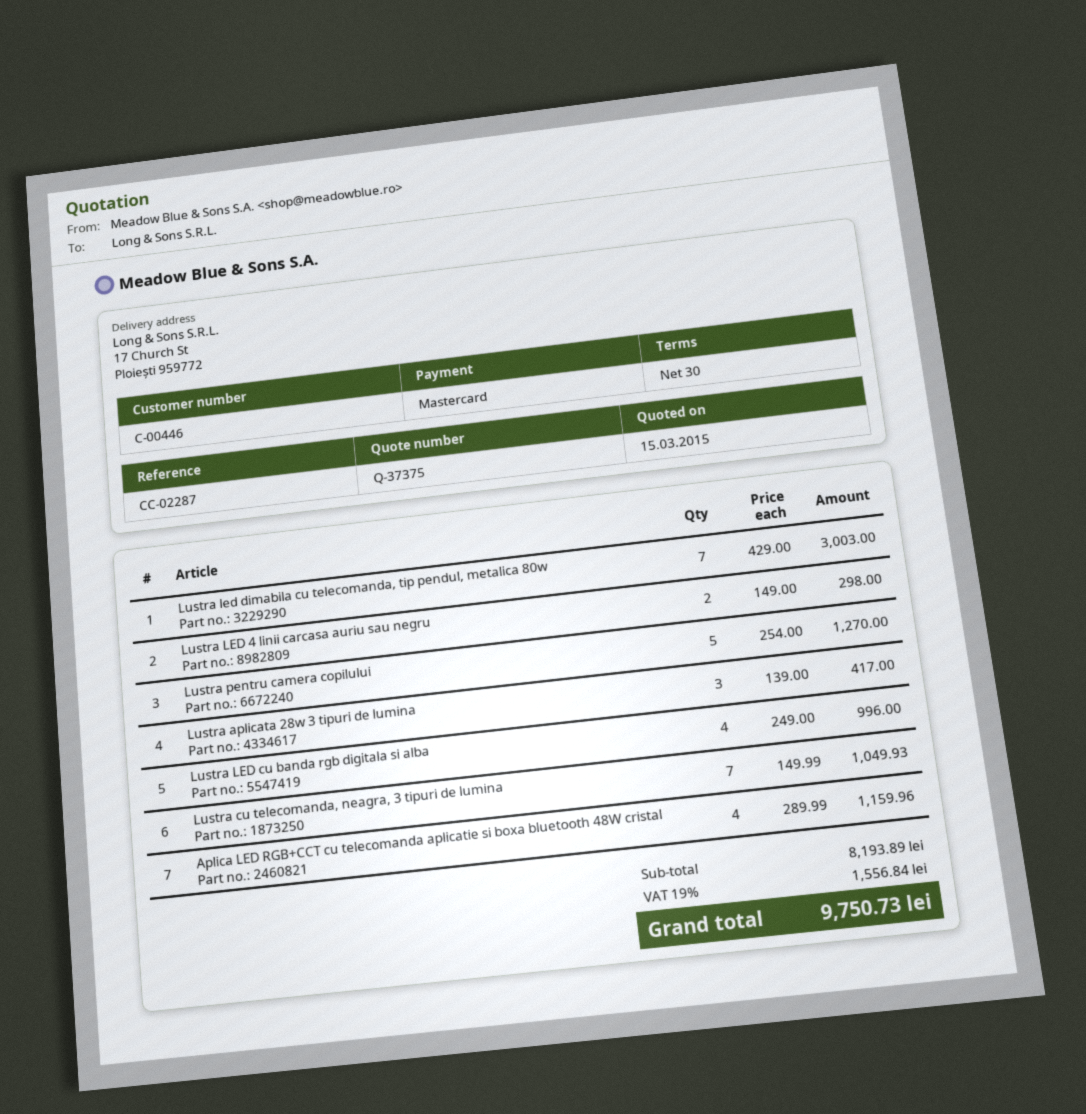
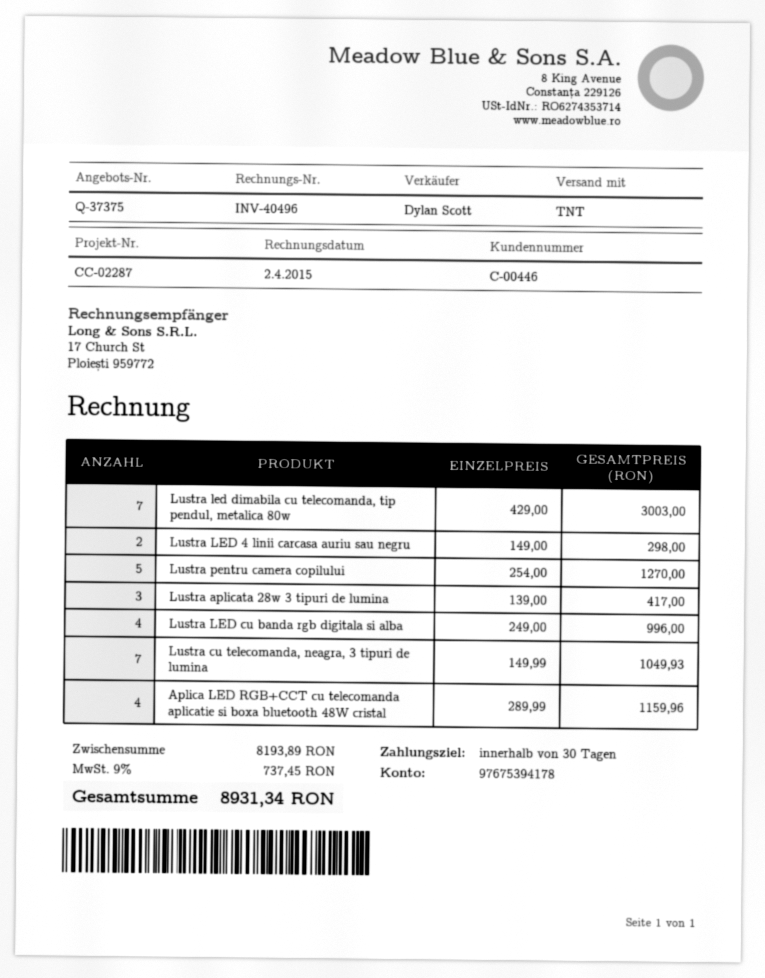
tax: 19% = 1556.84 -> 9% = 737.45
total: 9750.73 -> 8931.34

